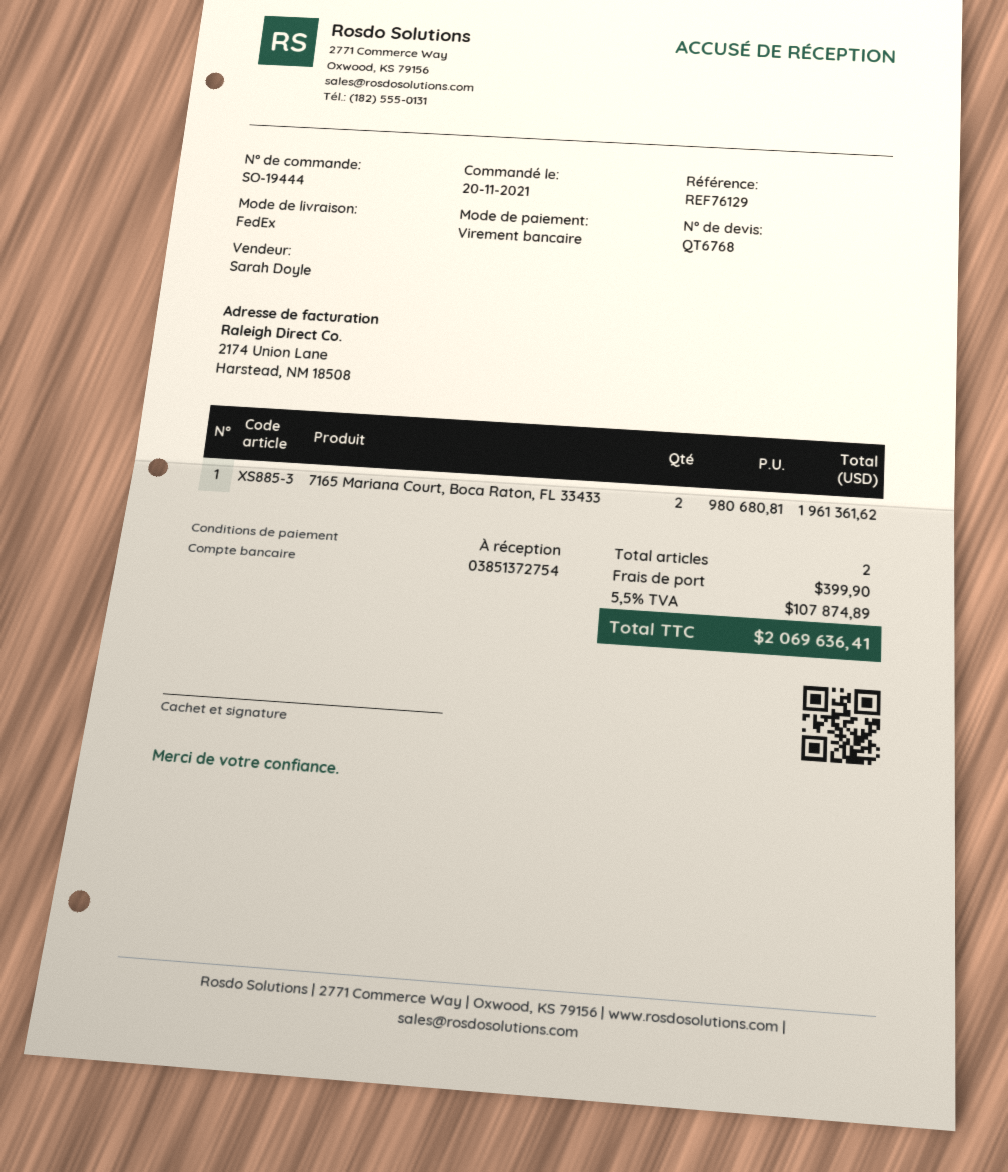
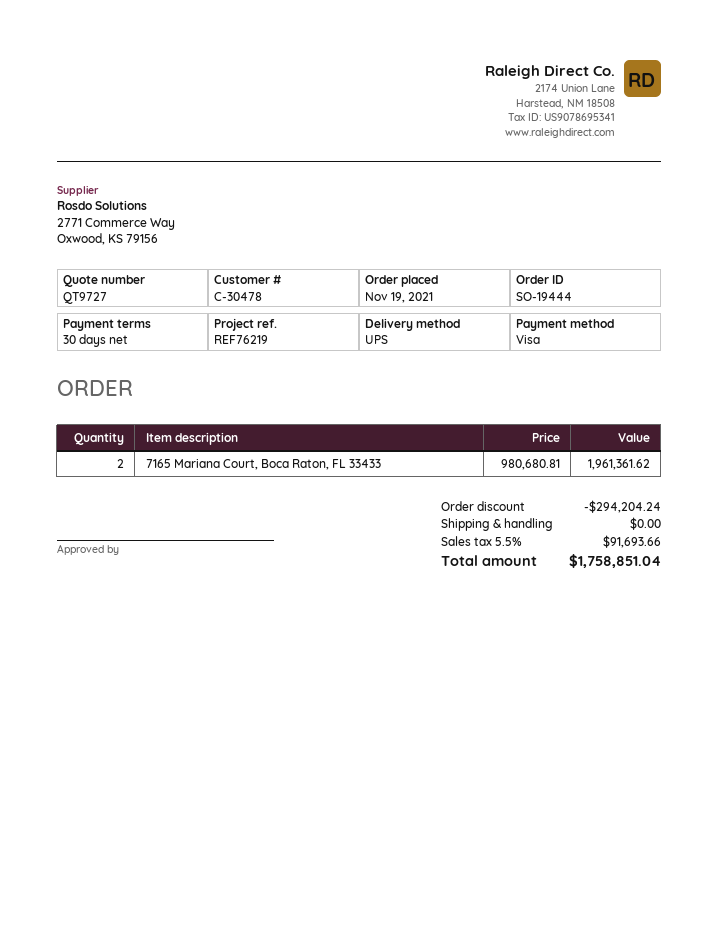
quote number: QT6768 -> QT9727
order date: 2021-11-20 -> 2021-11-19
payment terms: on receipt -> 30 days
reference: REF76129 -> REF76219
payment method: bank transfer -> Visa
shipping method: FedEx -> UPS
discount: none -> 294204.24
shipping: 399.90 -> 0.00
tax: 5.5% = 107874.89 -> 5.5% = 91693.66
total: 2069636.41 -> 1758851.04

